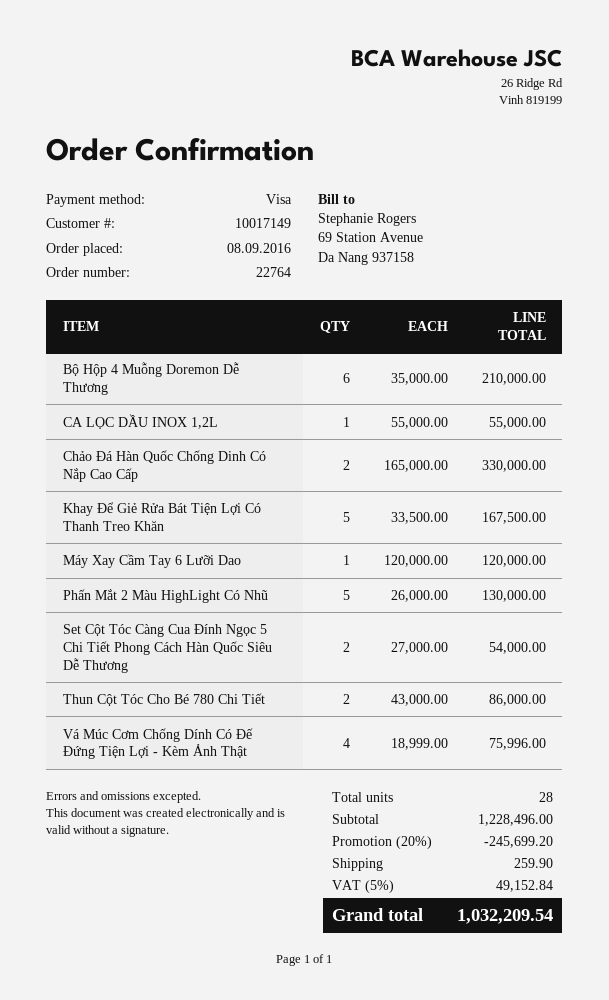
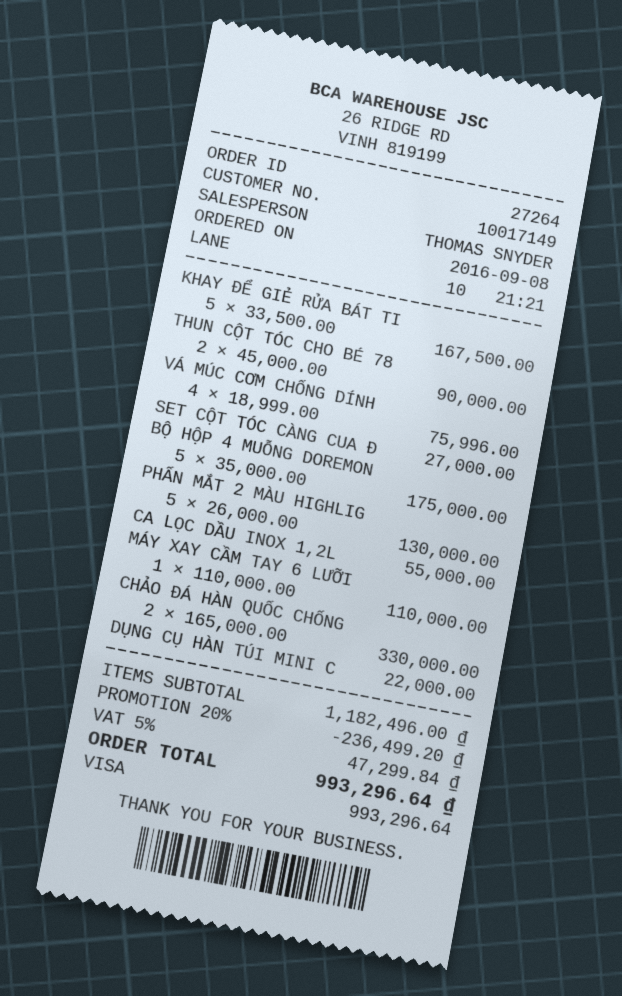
order number: 22764 -> 27264
Bộ Hộp 4 Muỗng Doremon Dễ Thương: 6 x 35000.00 = 210000.00 -> 5 x 35000.00 = 175000.00
Máy Xay Cầm Tay 6 Lưỡi Dao: 1 x 120000.00 = 120000.00 -> 1 x 110000.00 = 110000.00
Set Cột Tóc Càng Cua Đính Ngọc 5 Chi Tiết Phong Cách Hàn Quốc Siêu Dễ Thương: 2 x 27000.00 = 54000.00 -> 1 x 27000.00 = 27000.00
Thun Cột Tóc Cho Bé 780 Chi Tiết: 2 x 43000.00 = 86000.00 -> 2 x 45000.00 = 90000.00
DỤNG CỤ HÀN TÚI MINI C: none -> 1 x 22000.00 = 22000.00
subtotal: 1228496.00 -> 1182496.00
discount: 20% = 245699.20 -> 20% = 236499.20
shipping: 259.90 -> none
tax: 5% = 49152.84 -> 5% = 47299.84
total: 1032209.54 -> 993296.64

